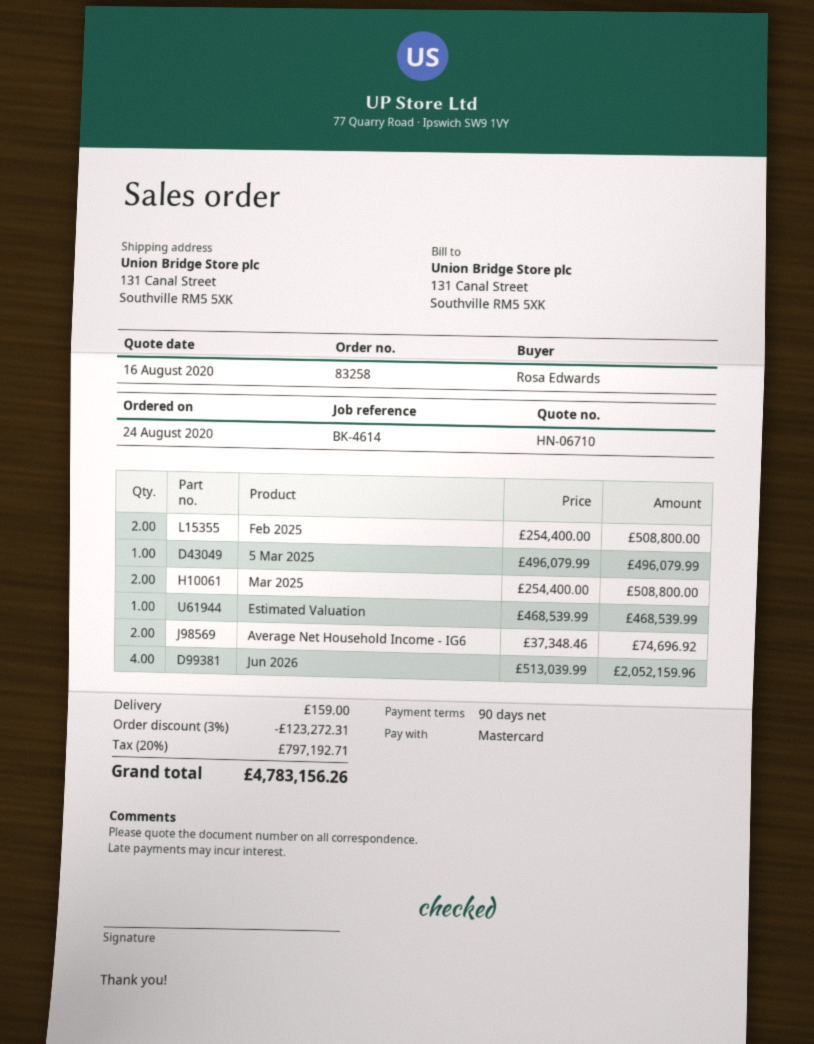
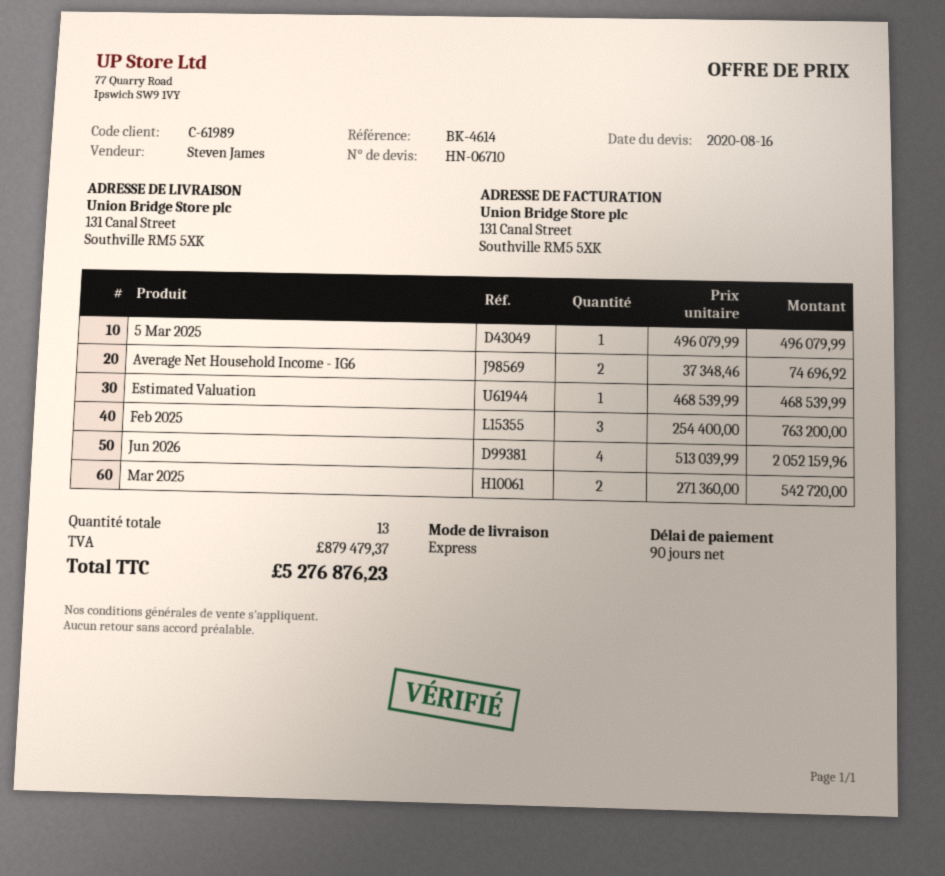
Feb 2025: 2 x 254400.00 = 508800.00 -> 3 x 254400.00 = 763200.00
Mar 2025: 2 x 254400.00 = 508800.00 -> 2 x 271360.00 = 542720.00
discount: 3% = 123272.31 -> none
shipping: 159.00 -> none
tax: 797192.71 -> 879479.37
total: 4783156.26 -> 5276876.23

